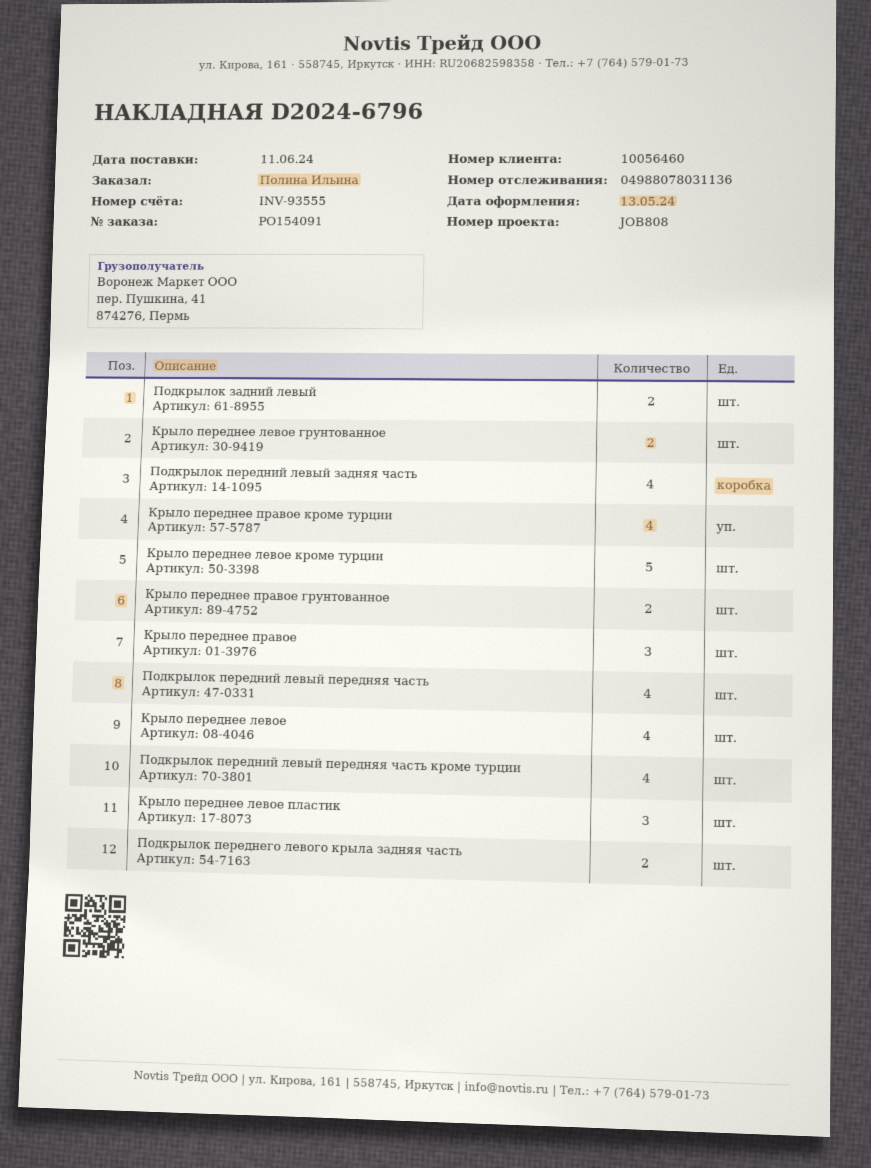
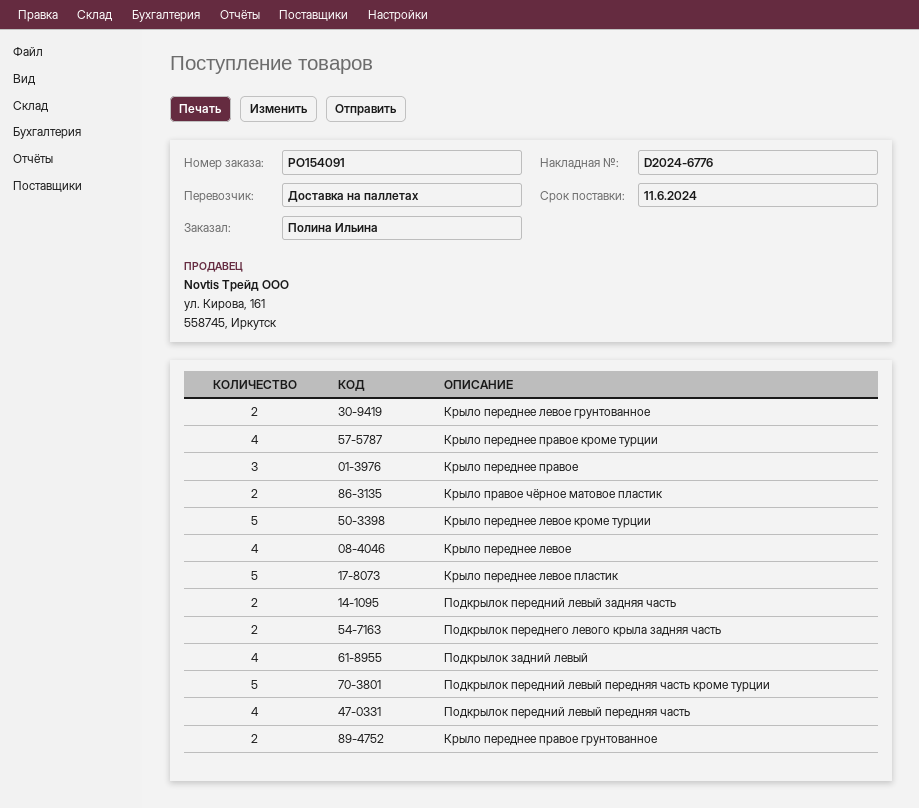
delivery note number: D2024-6796 -> D2024-6776
Подкрылок задний левый: 2 -> 4
Подкрылок передний левый задняя часть: 4 -> 2
Подкрылок передний левый передняя часть кроме турции: 4 -> 5
Крыло переднее левое пластик: 3 -> 5
Крыло правое чёрное матовое пластик: none -> 2

